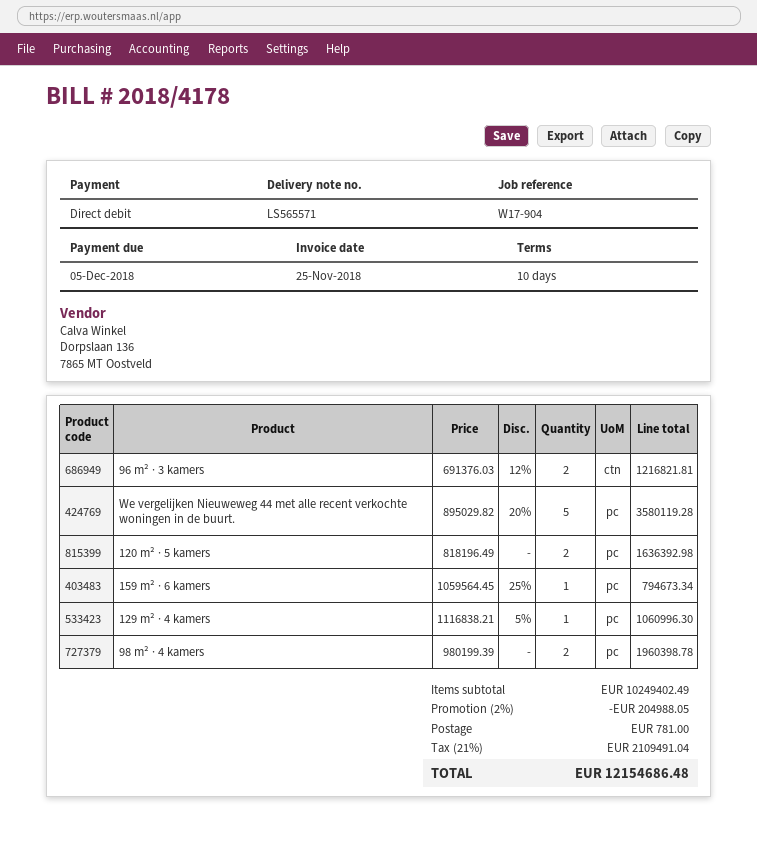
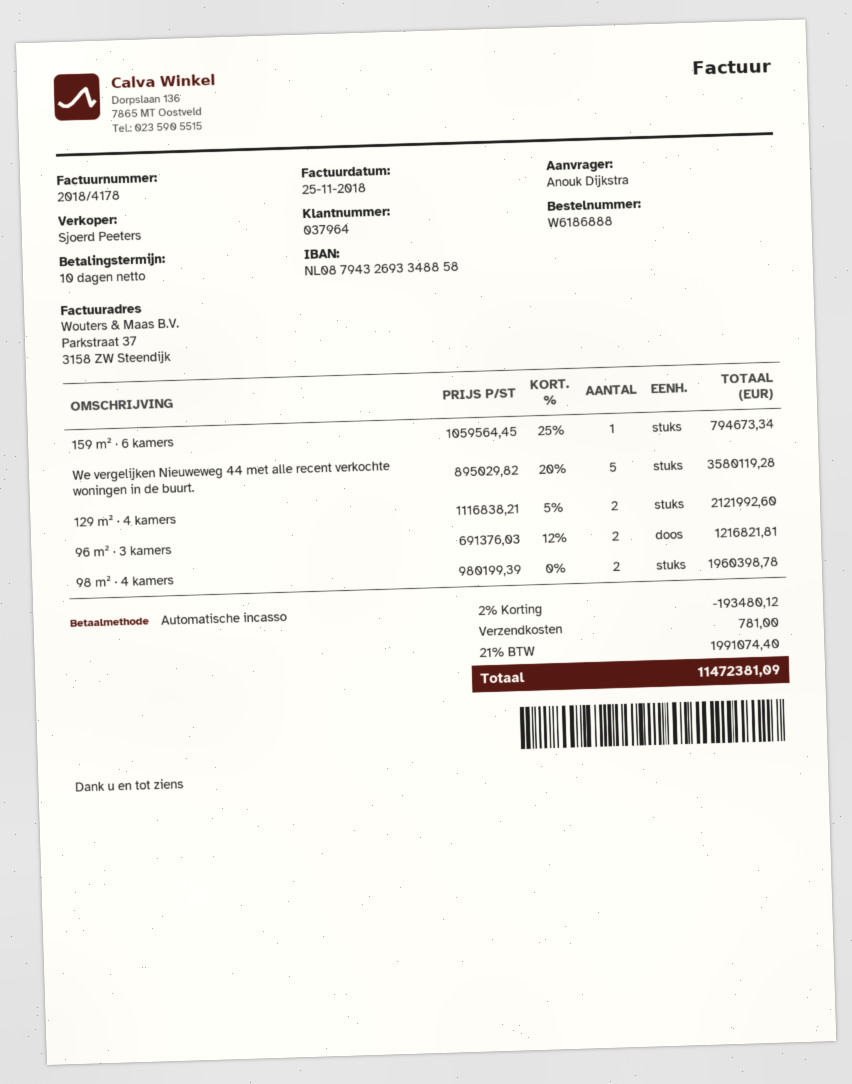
120 m² · 5 kamers: 2 x 818196.49 = 1636392.98 -> none
129 m² · 4 kamers: 1 x 1116838.21 - 5% = 1060996.30 -> 2 x 1116838.21 - 5% = 2121992.60
discount: 2% = 204988.05 -> 2% = 193480.12
tax: 21% = 2109491.04 -> 21% = 1991074.40
total: 12154686.48 -> 11472381.09

